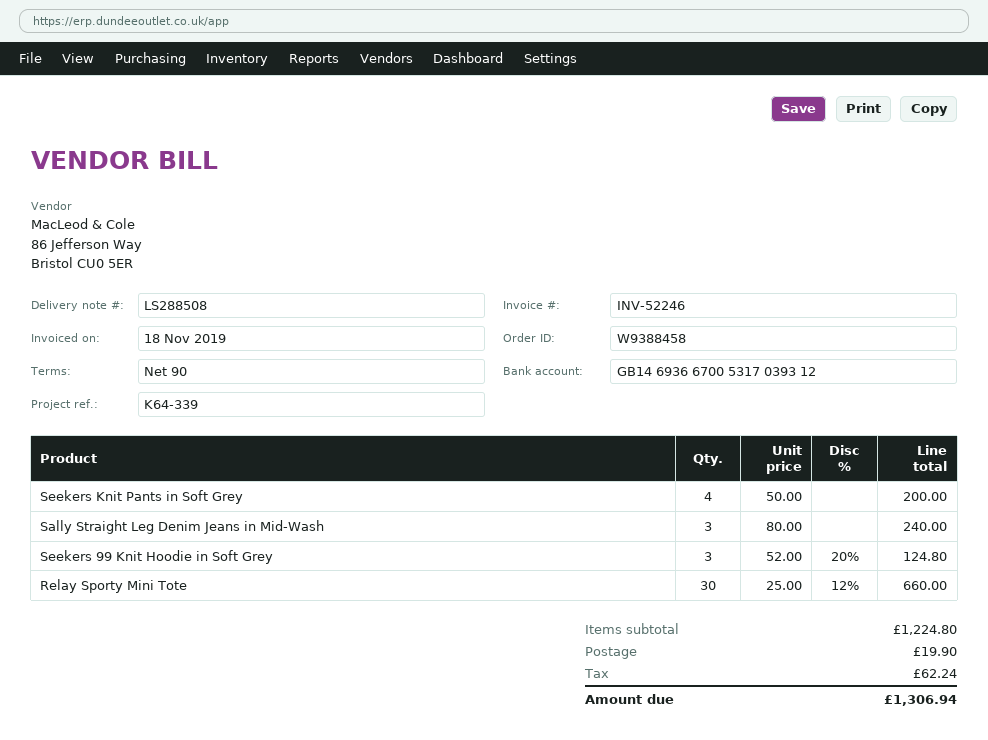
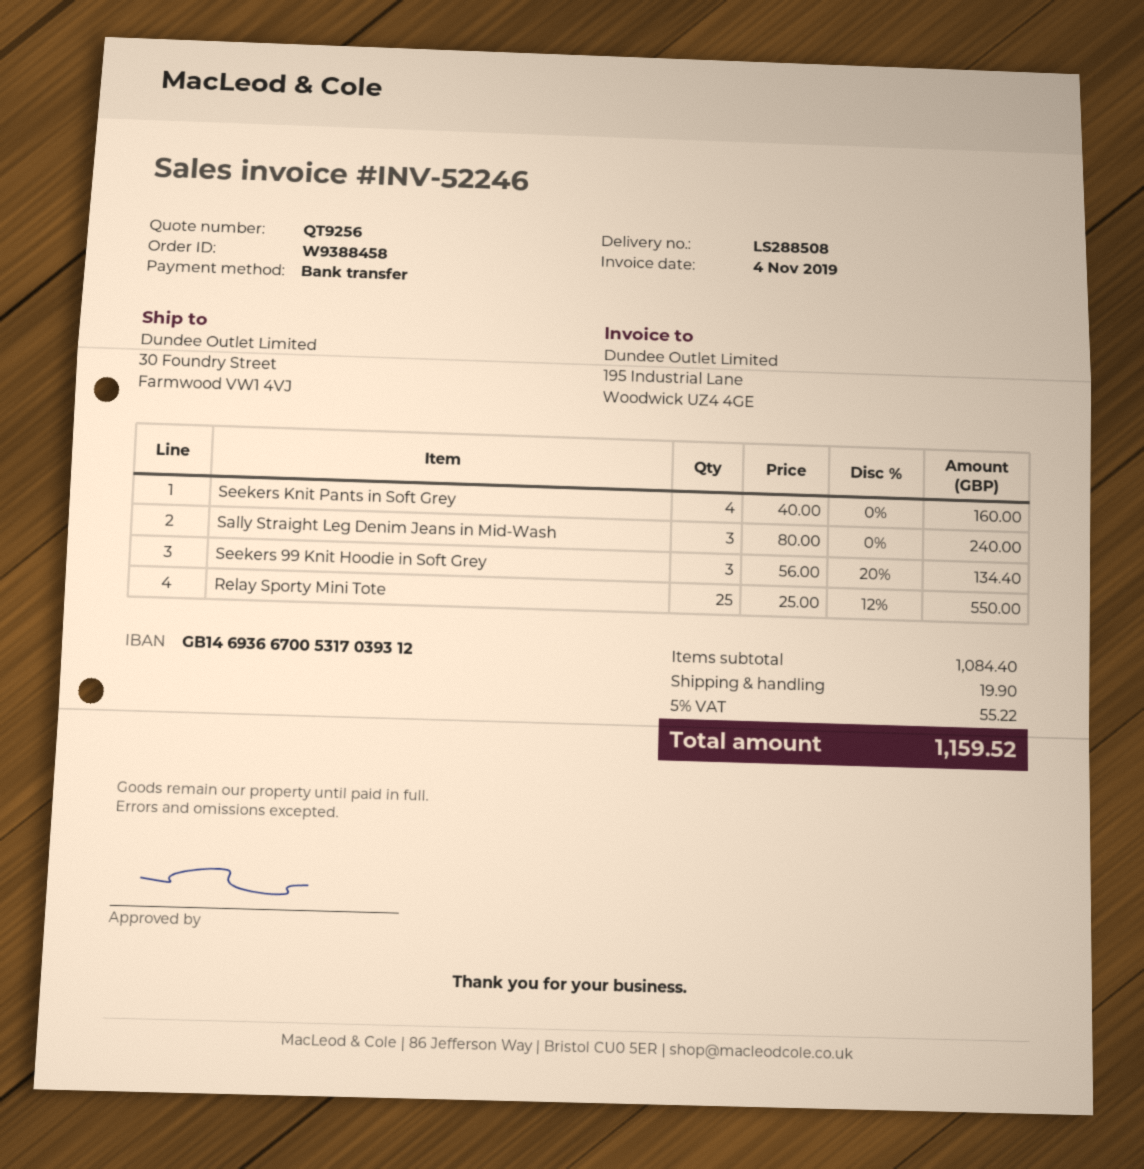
invoice date: 2019-11-18 -> 2019-11-04
Seekers Knit Pants in Soft Grey: 4 x 50.00 = 200.00 -> 4 x 40.00 = 160.00
Seekers 99 Knit Hoodie in Soft Grey: 3 x 52.00 - 20% = 124.80 -> 3 x 56.00 - 20% = 134.40
Relay Sporty Mini Tote: 30 x 25.00 - 12% = 660.00 -> 25 x 25.00 - 12% = 550.00
subtotal: 1224.80 -> 1084.40
tax: 62.24 -> 55.22
total: 1306.94 -> 1159.52

